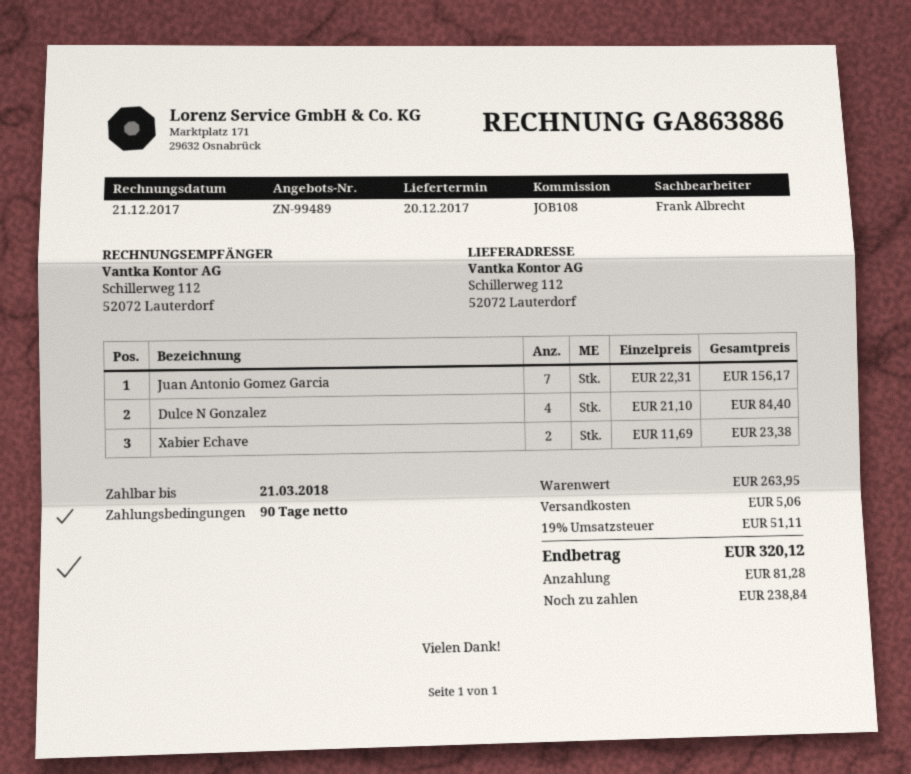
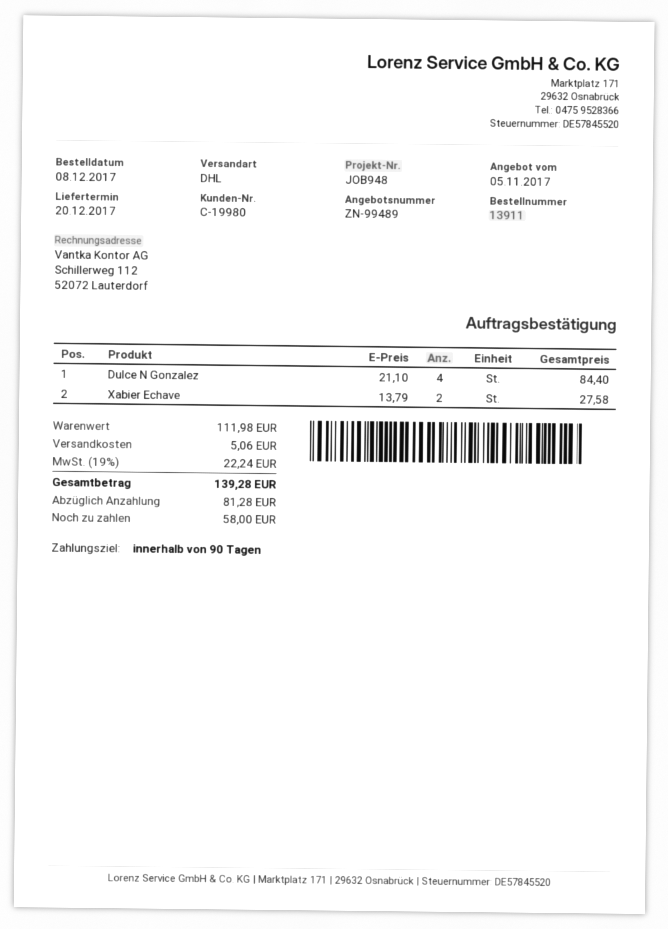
reference: JOB108 -> JOB948
Juan Antonio Gomez Garcia: 7 x 22.31 = 156.17 -> none
Xabier Echave: 2 x 11.69 = 23.38 -> 2 x 13.79 = 27.58
subtotal: 263.95 -> 111.98
tax: 19% = 51.11 -> 19% = 22.24
total: 320.12 -> 139.28
balance: 238.84 -> 58.00

